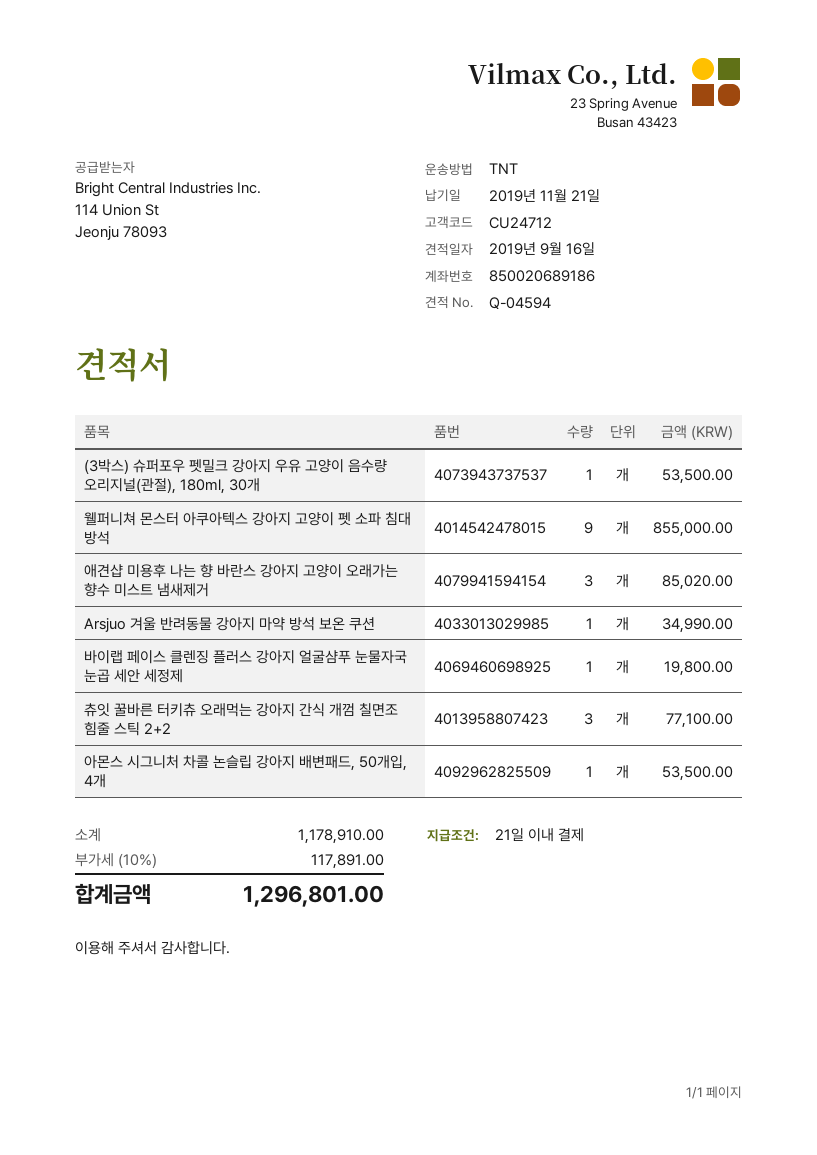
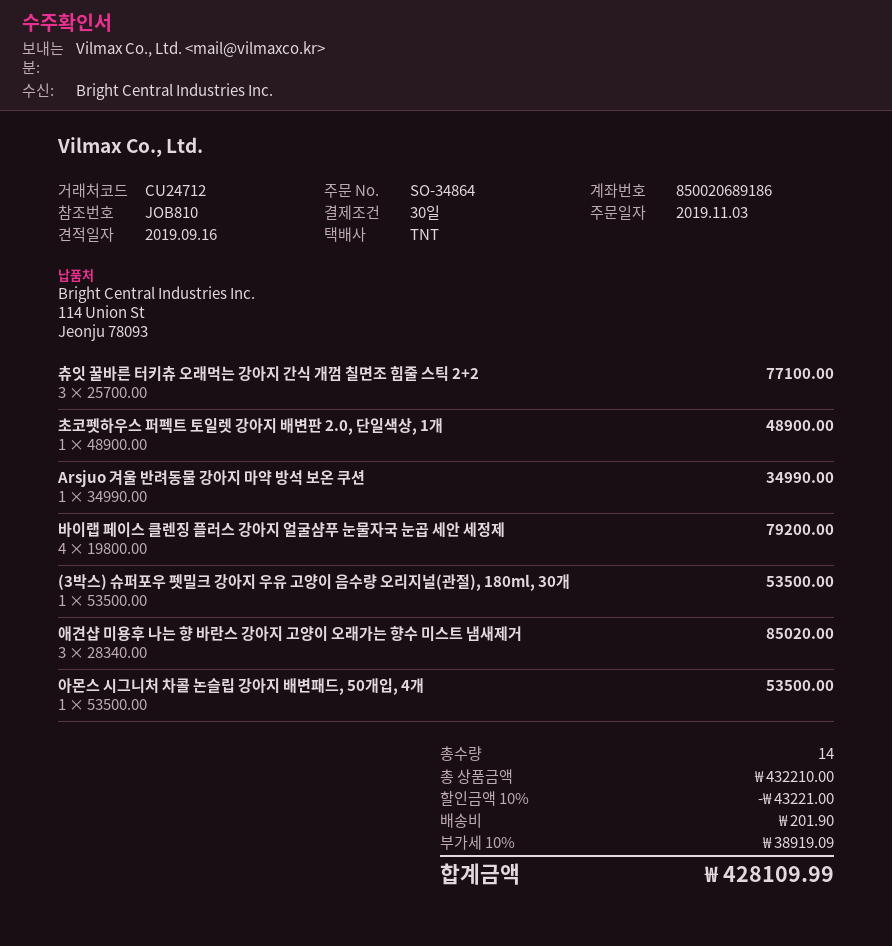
payment terms: 21 days -> 30 days
웰퍼니쳐 몬스터 아쿠아텍스 강아지 고양이 펫 소파 침대 방석: 9 for 855000.00 -> none
바이랩 페이스 클렌징 플러스 강아지 얼굴샴푸 눈물자국 눈곱 세안 세정제: 1 for 19800.00 -> 4 for 79200.00
초코펫하우스 퍼펙트 토일렛 강아지 배변판 2.0, 단일색상, 1개: none -> 1 for 48900.00
subtotal: 1178910.00 -> 432210.00
discount: none -> 10% = 43221.00
shipping: none -> 201.90
tax: 10% = 117891.00 -> 10% = 38919.09
total: 1296801.00 -> 428109.99

